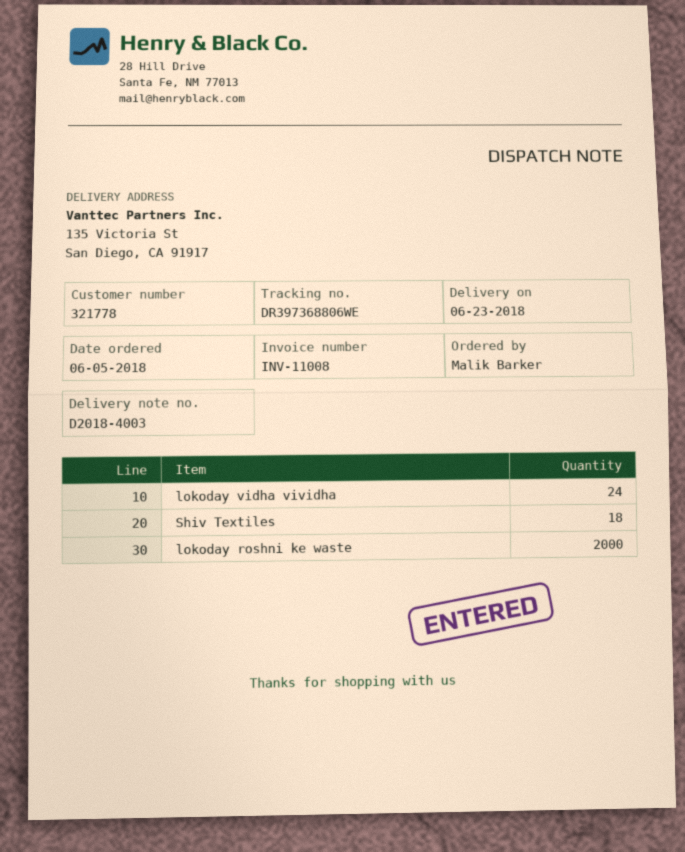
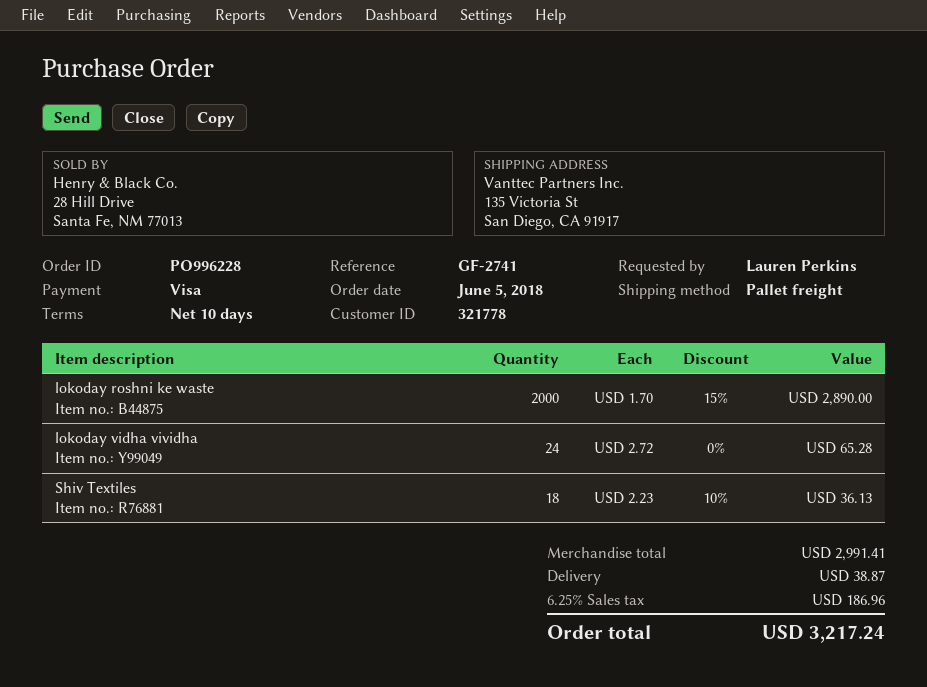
ordered by: Malik Barker -> Lauren Perkins

